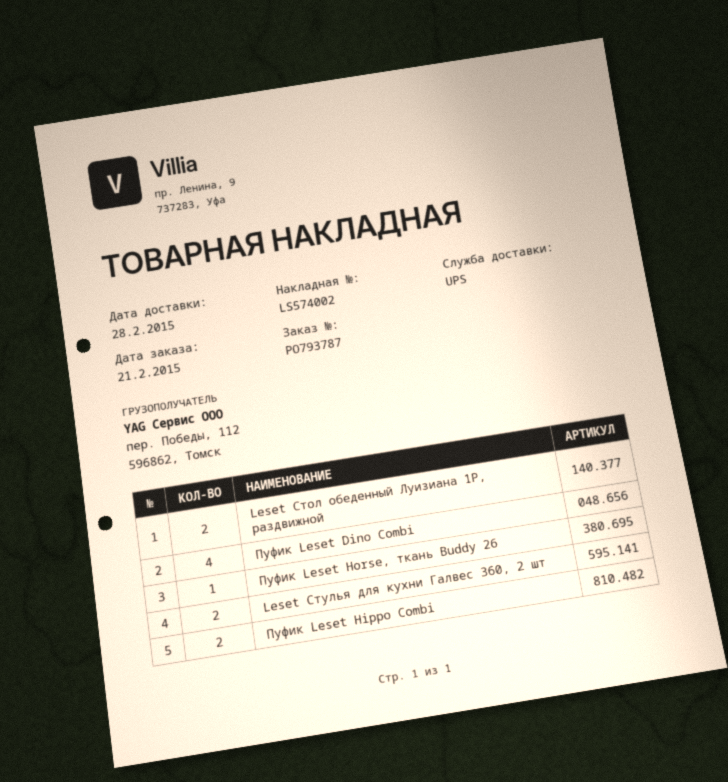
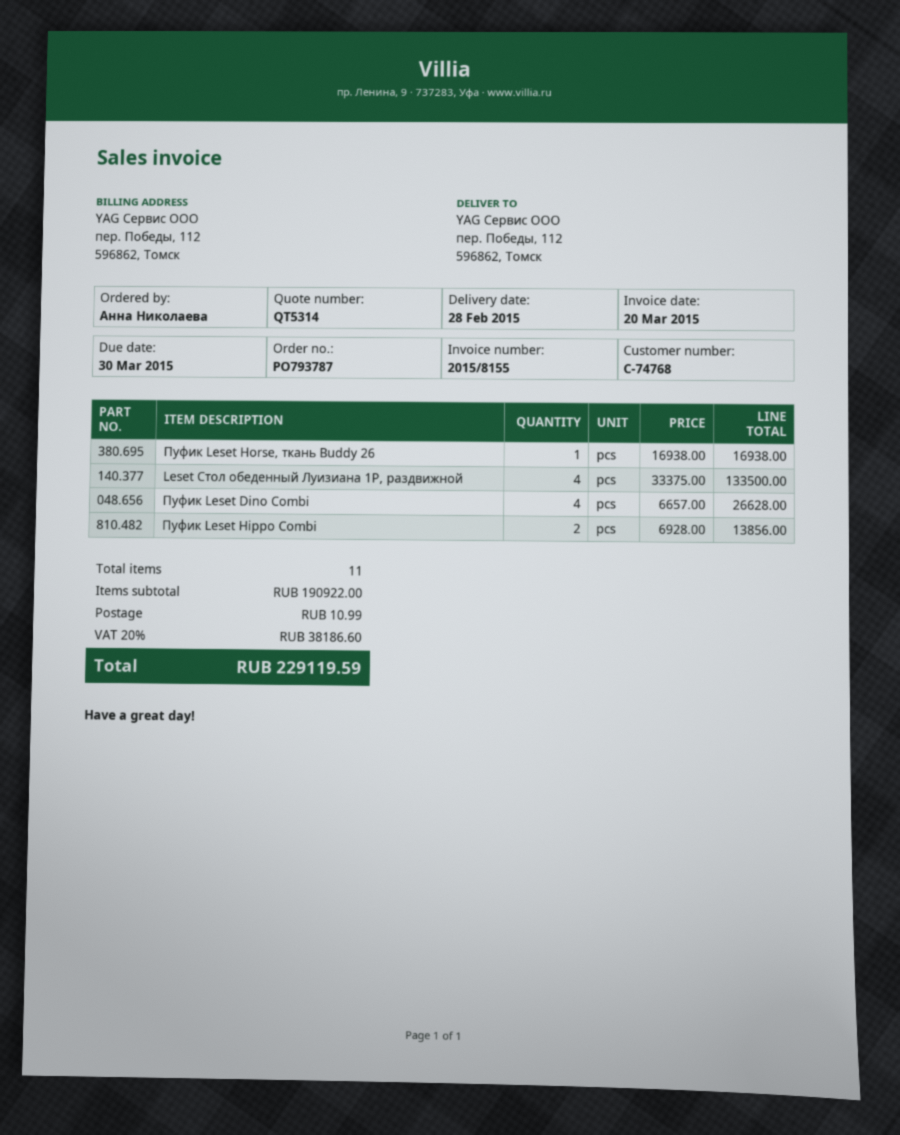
Leset Стол обеденный Луизиана 1Р, раздвижной: 2 -> 4
Leset Стулья для кухни Галвес 360, 2 шт: 2 -> none

